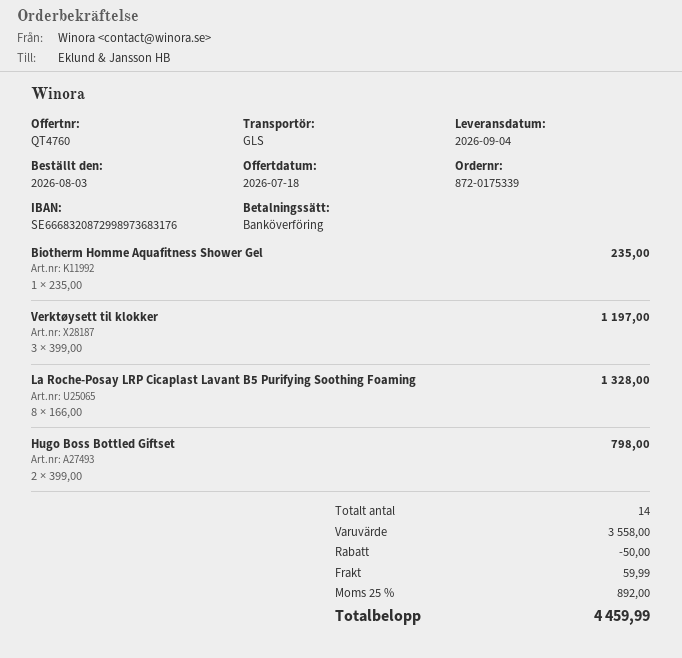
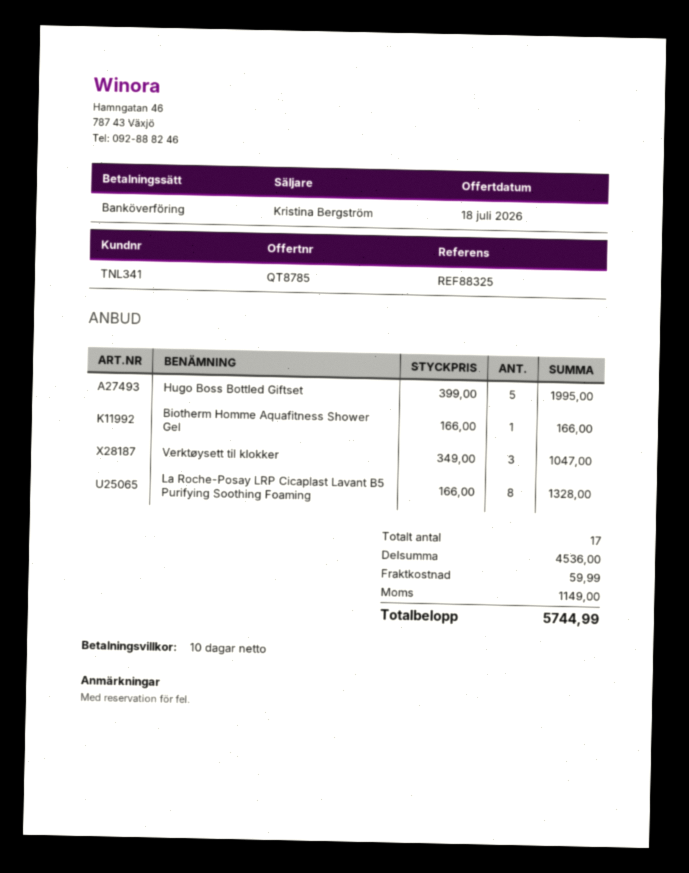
quote number: QT4760 -> QT8785
Biotherm Homme Aquafitness Shower Gel: 1 x 235.00 = 235.00 -> 1 x 166.00 = 166.00
Verktøysett til klokker: 3 x 399.00 = 1197.00 -> 3 x 349.00 = 1047.00
Hugo Boss Bottled Giftset: 2 x 399.00 = 798.00 -> 5 x 399.00 = 1995.00
total quantity: 14 -> 17
subtotal: 3558.00 -> 4536.00
discount: 50.00 -> none
tax: 892.00 -> 1149.00
total: 4459.99 -> 5744.99

